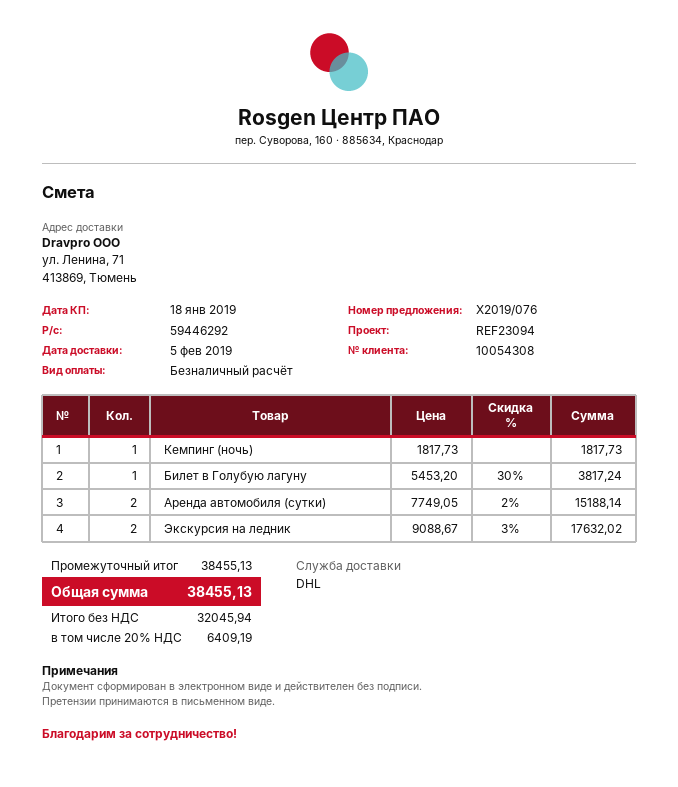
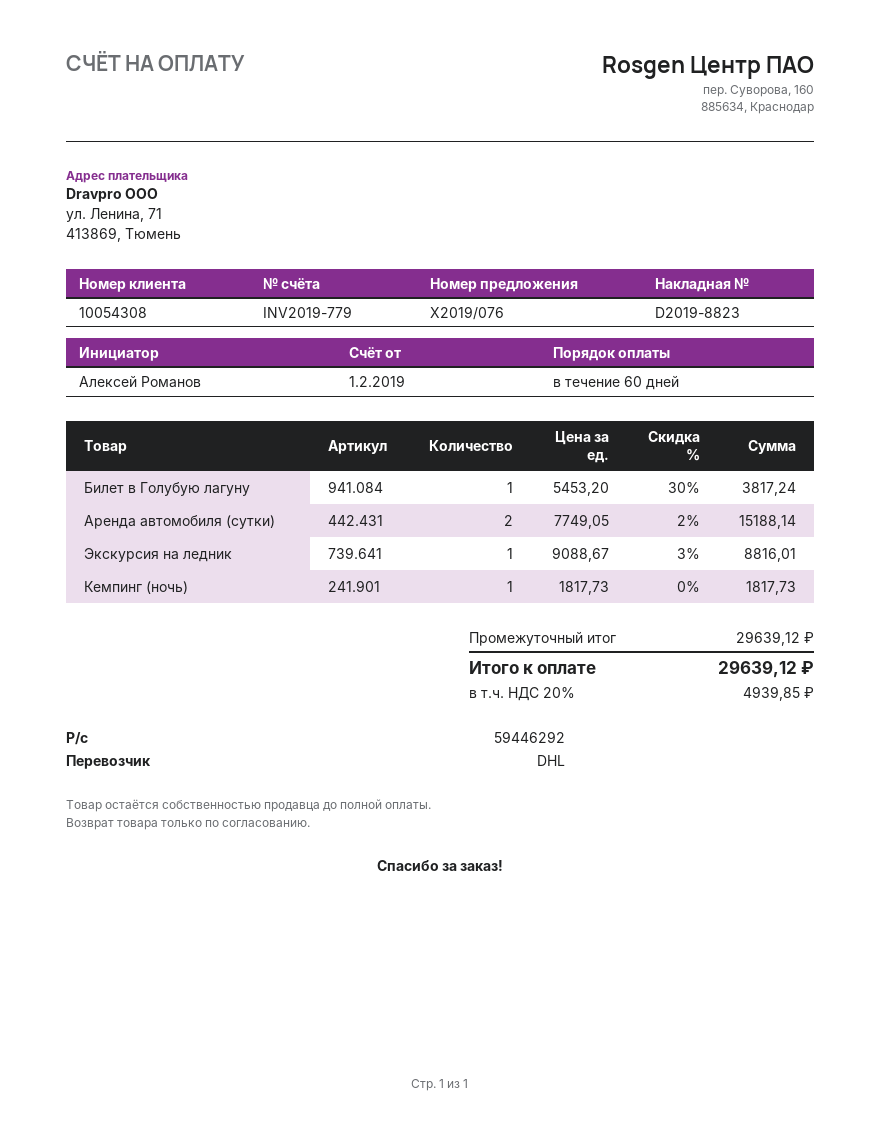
Экскурсия на ледник: 2 x 9088.67 - 3% = 17632.02 -> 1 x 9088.67 - 3% = 8816.01
subtotal: 38455.13 -> 29639.12
tax: 20% = 6409.19 -> 20% = 4939.85
total: 38455.13 -> 29639.12

